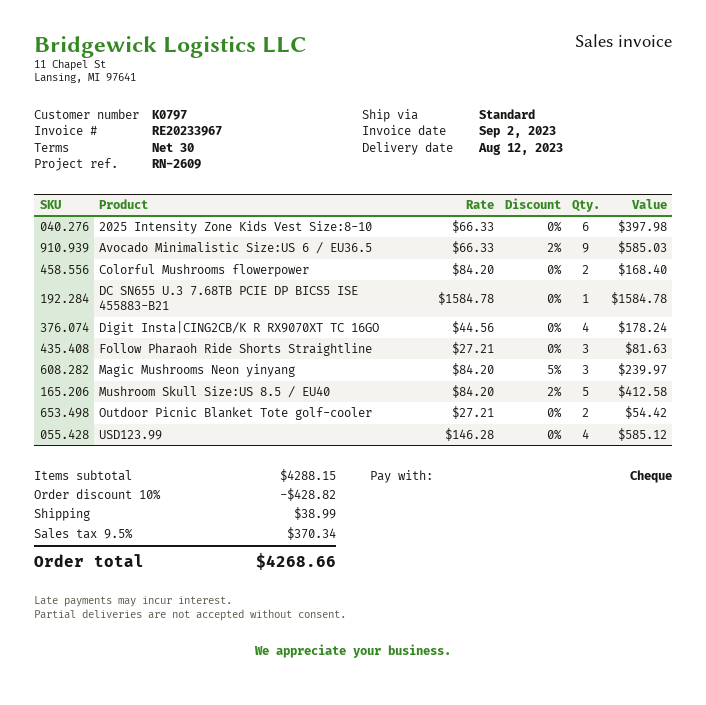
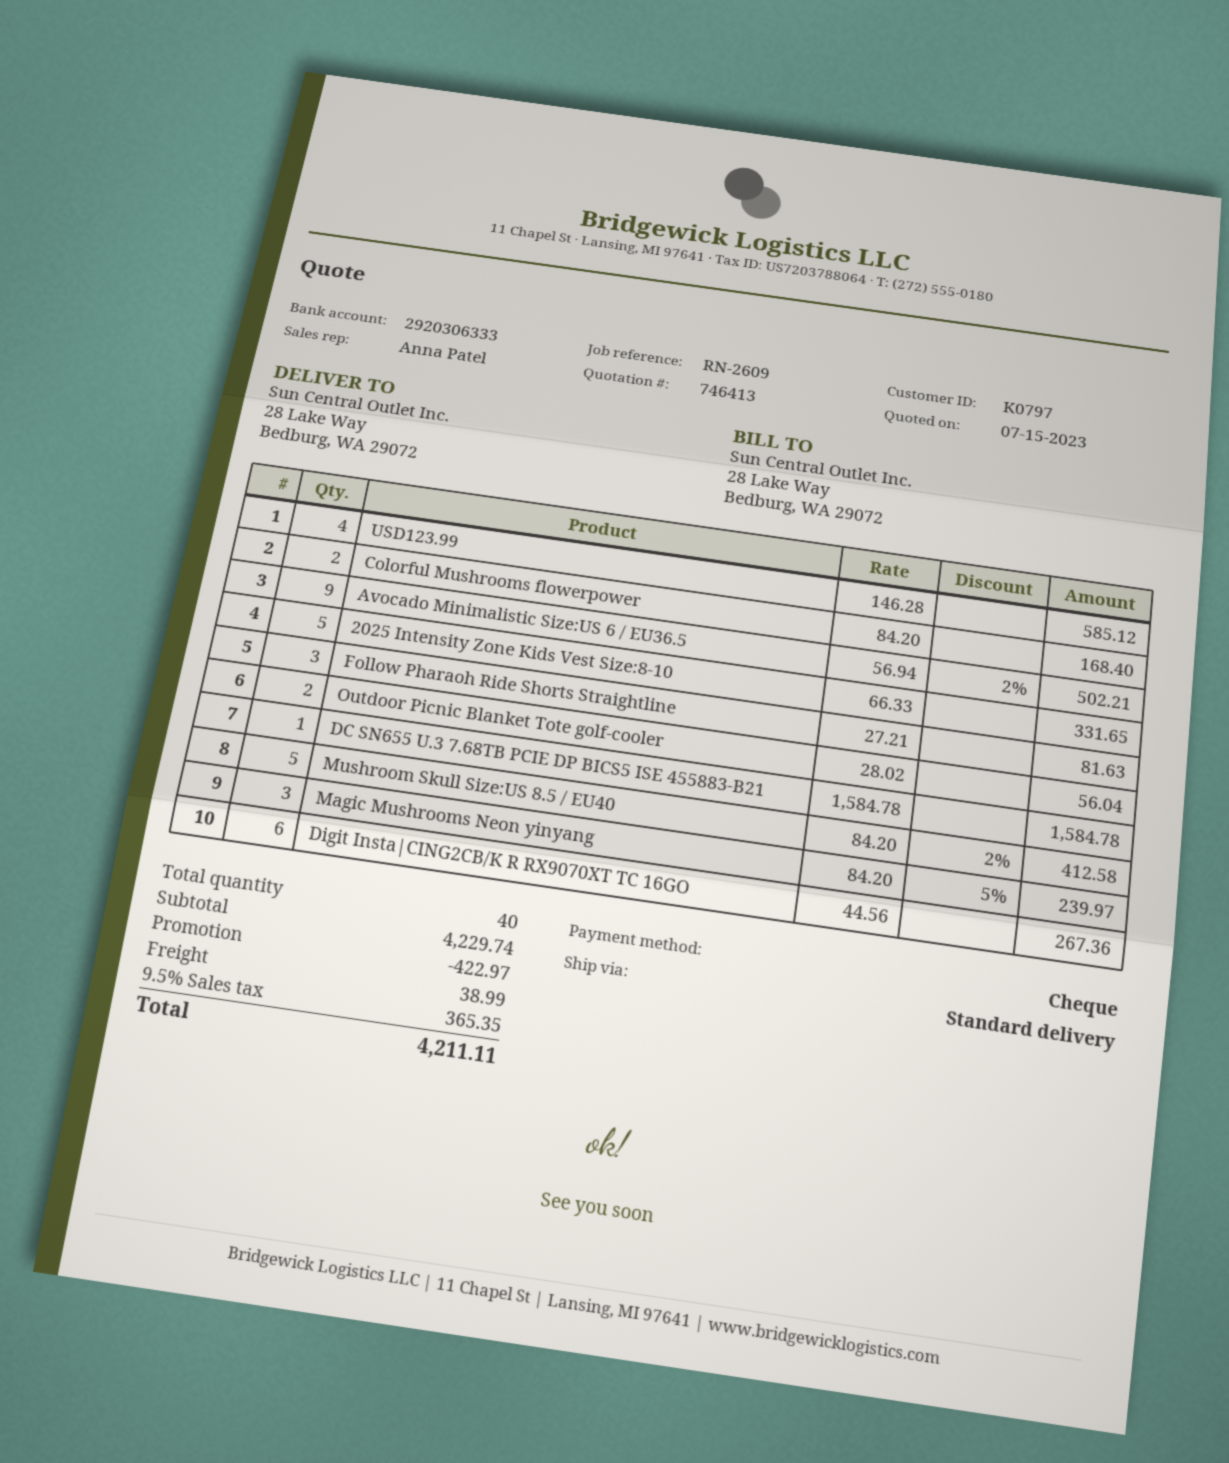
2025 Intensity Zone Kids Vest Size:8-10: 6 x 66.33 = 397.98 -> 5 x 66.33 = 331.65
Avocado Minimalistic Size:US 6 / EU36.5: 9 x 66.33 - 2% = 585.03 -> 9 x 56.94 - 2% = 502.21
Digit Insta|CING2CB/K R RX9070XT TC 16GO: 4 x 44.56 = 178.24 -> 6 x 44.56 = 267.36
Outdoor Picnic Blanket Tote golf-cooler: 2 x 27.21 = 54.42 -> 2 x 28.02 = 56.04
subtotal: 4288.15 -> 4229.74
discount: 428.82 -> 422.97
tax: 9.5% = 370.34 -> 9.5% = 365.35
total: 4268.66 -> 4211.11

